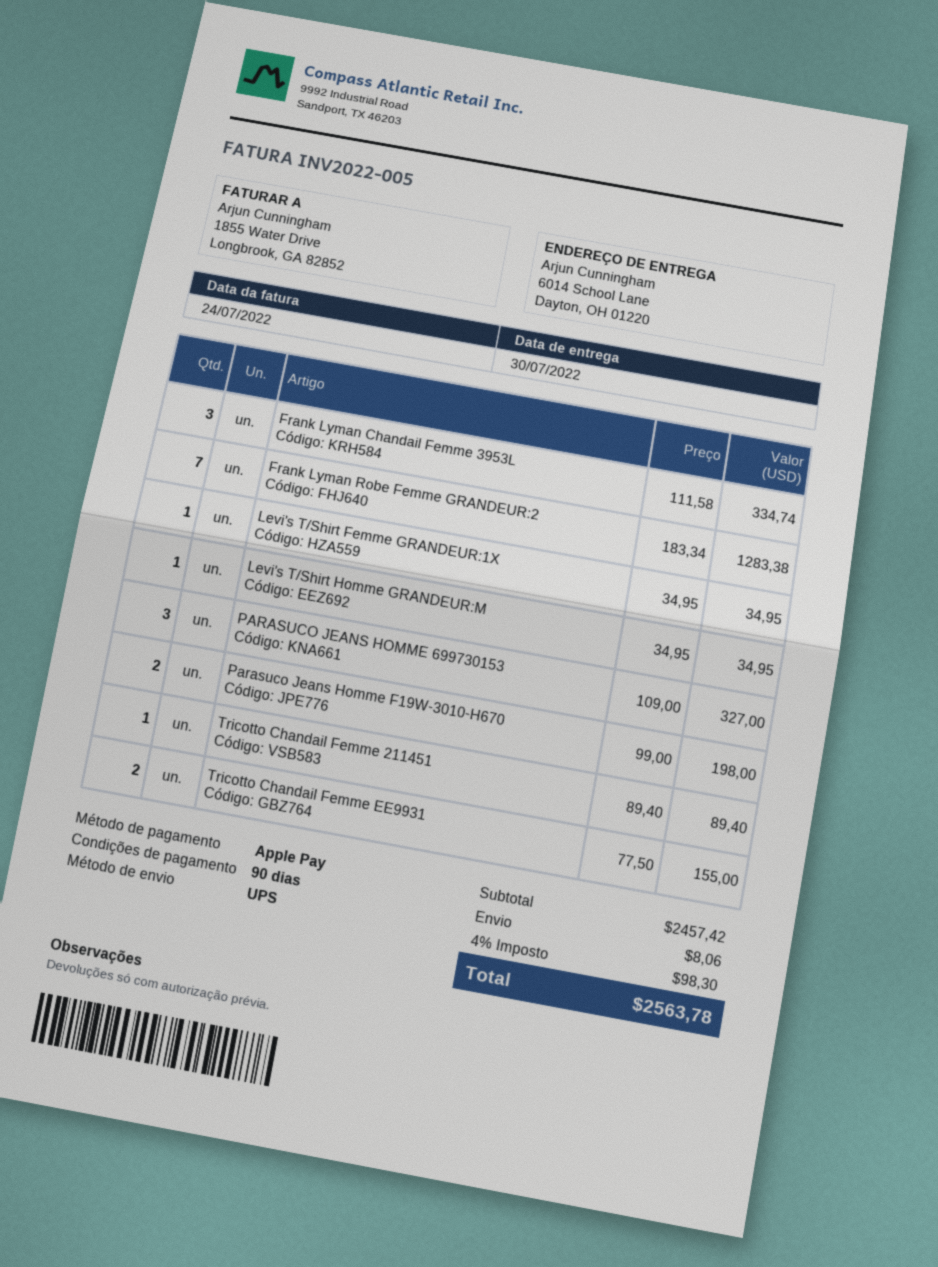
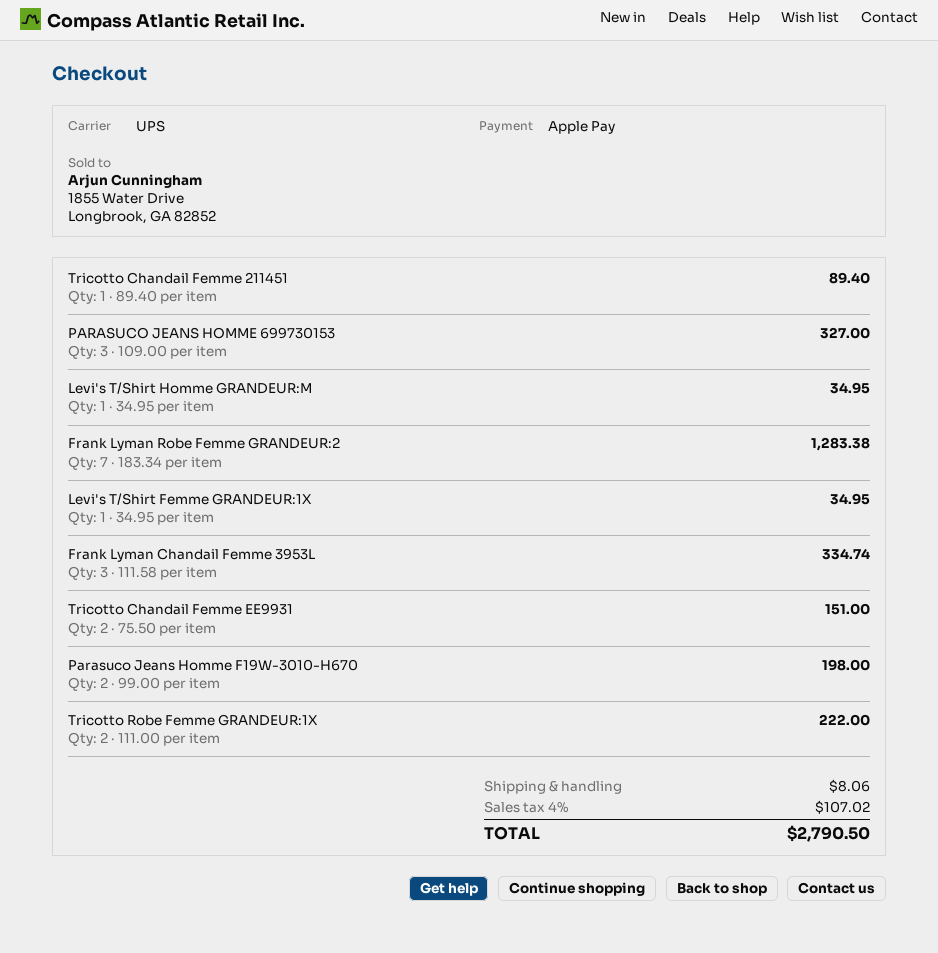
Tricotto Chandail Femme EE9931: 2 x 77.50 = 155.00 -> 2 x 75.50 = 151.00
Tricotto Robe Femme GRANDEUR:1X: none -> 2 x 111.00 = 222.00
tax: 4% = 98.30 -> 4% = 107.02
total: 2563.78 -> 2790.50

